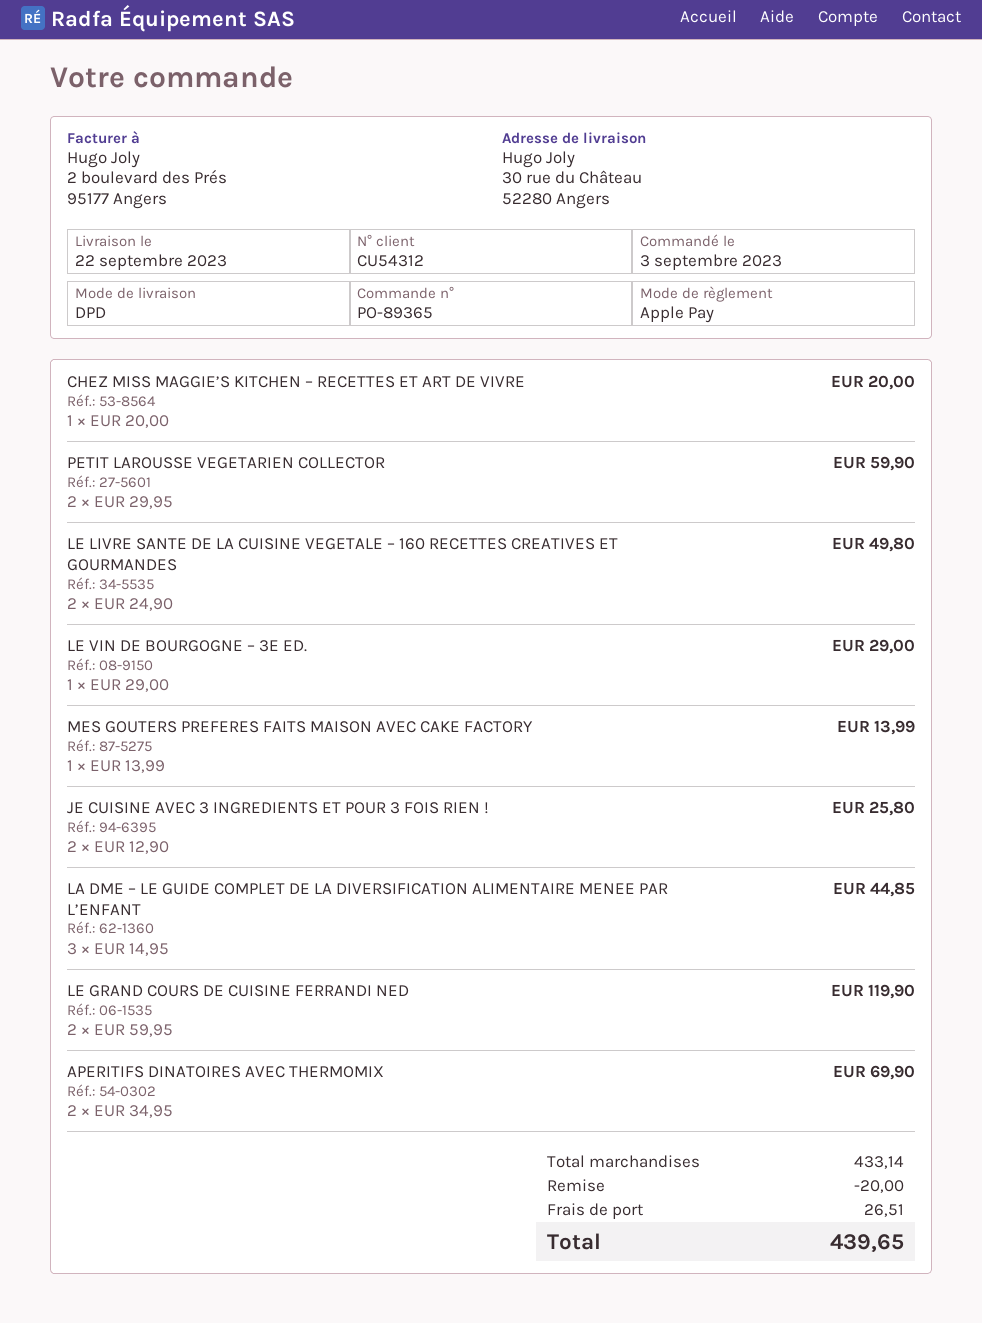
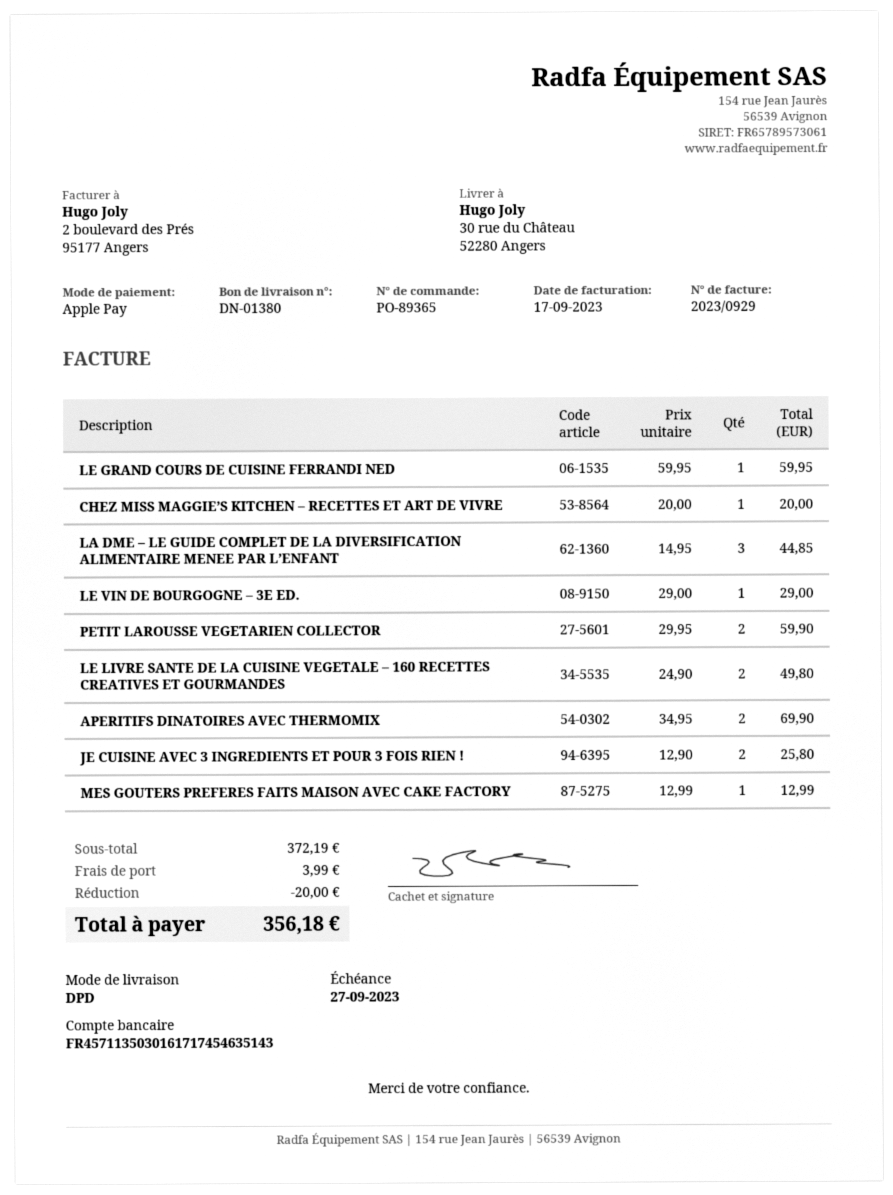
MES GOUTERS PREFERES FAITS MAISON AVEC CAKE FACTORY: 1 x 13.99 = 13.99 -> 1 x 12.99 = 12.99
LE GRAND COURS DE CUISINE FERRANDI NED: 2 x 59.95 = 119.90 -> 1 x 59.95 = 59.95
subtotal: 433.14 -> 372.19
shipping: 26.51 -> 3.99
total: 439.65 -> 356.18

